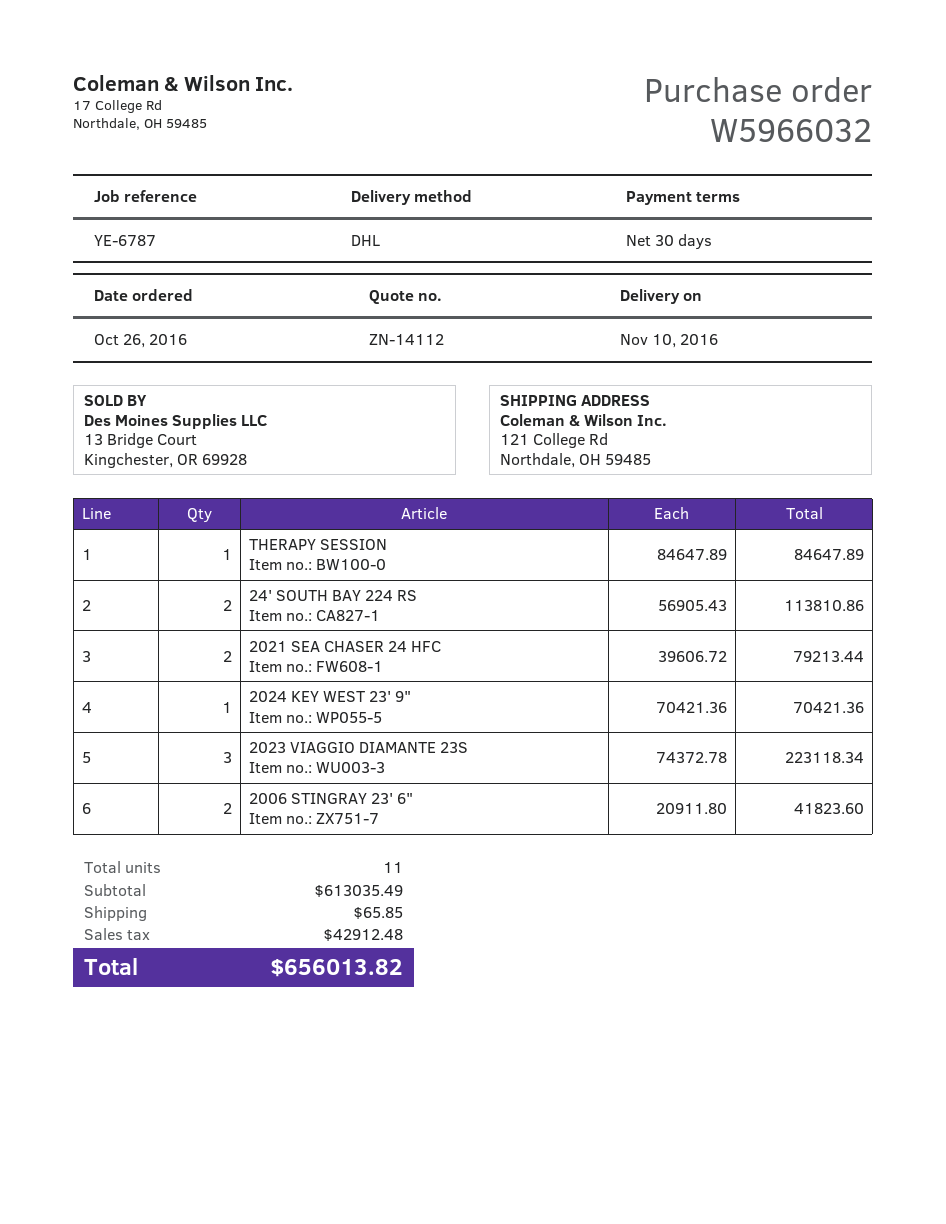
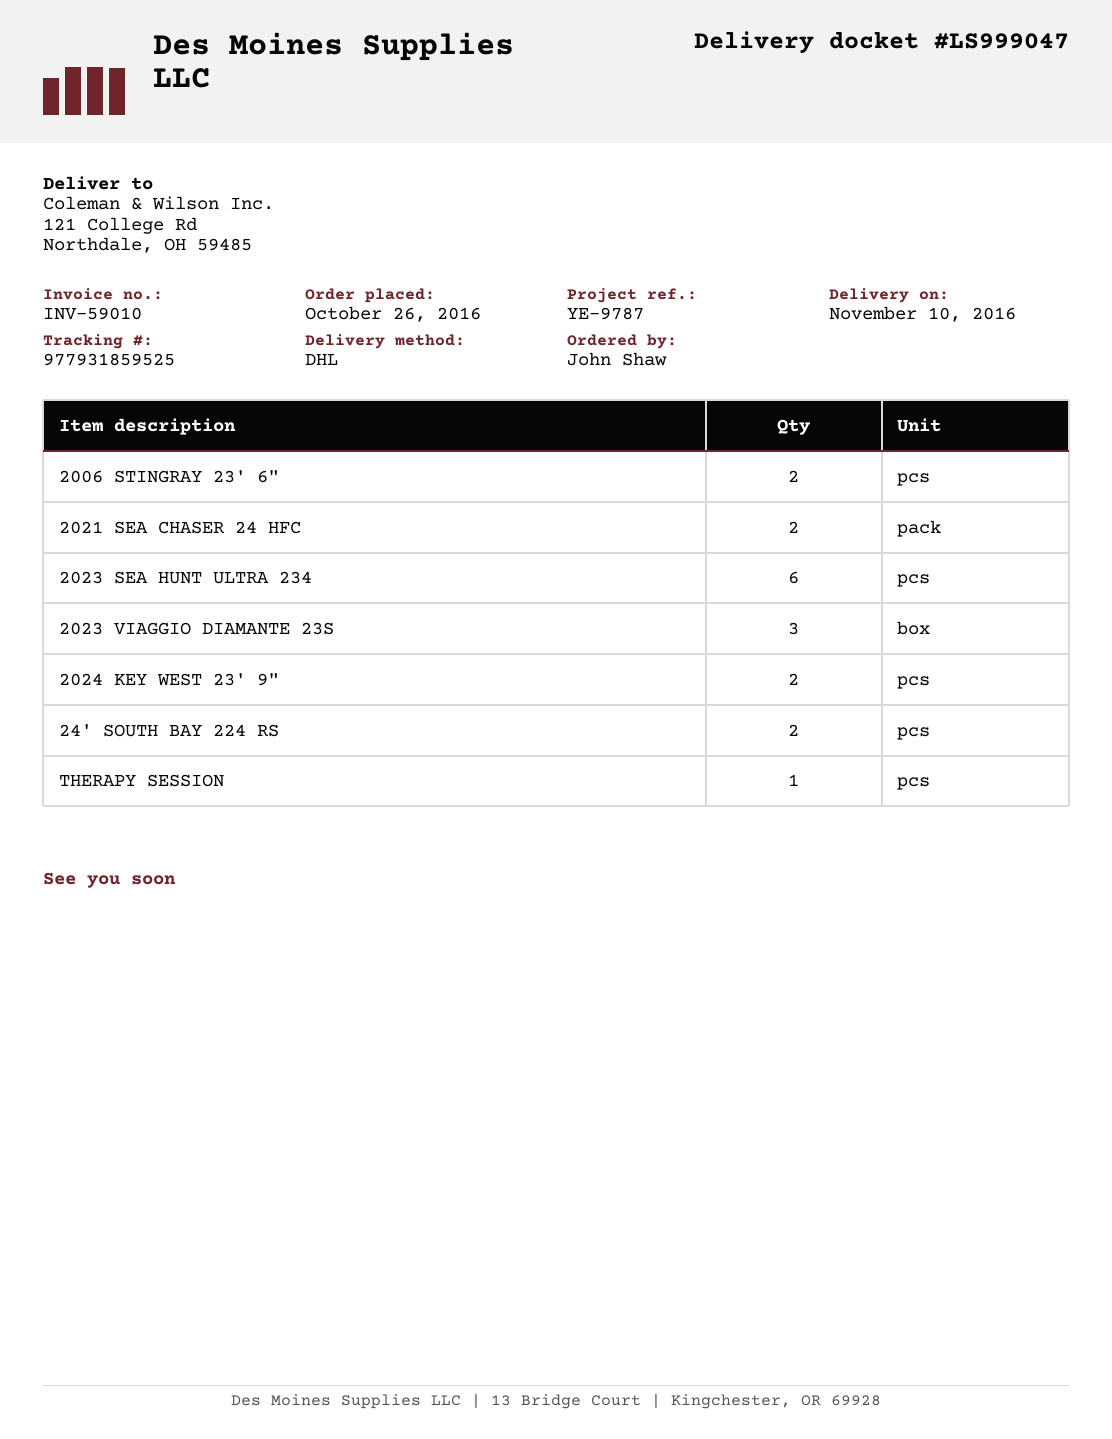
reference: YE-6787 -> YE-9787
2024 KEY WEST 23' 9": 1 -> 2
2023 SEA HUNT ULTRA 234: none -> 6

